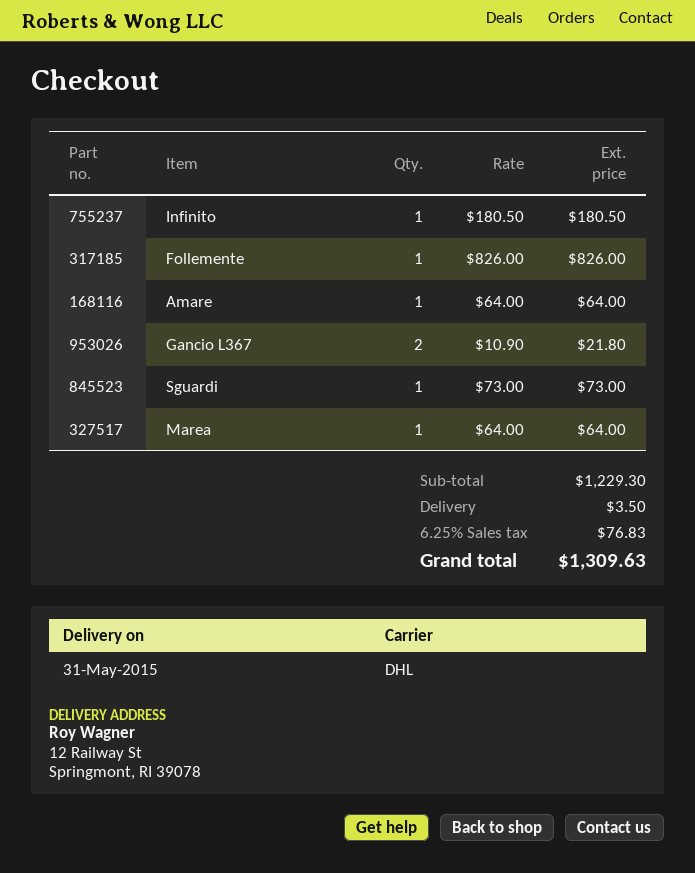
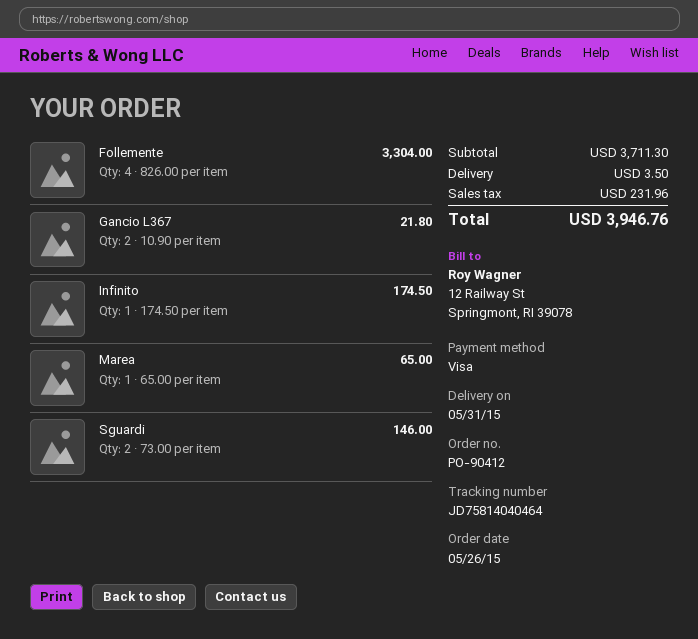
Infinito: 1 x 180.50 = 180.50 -> 1 x 174.50 = 174.50
Follemente: 1 x 826.00 = 826.00 -> 4 x 826.00 = 3304.00
Amare: 1 x 64.00 = 64.00 -> none
Sguardi: 1 x 73.00 = 73.00 -> 2 x 73.00 = 146.00
Marea: 1 x 64.00 = 64.00 -> 1 x 65.00 = 65.00
subtotal: 1229.30 -> 3711.30
tax: 76.83 -> 231.96
total: 1309.63 -> 3946.76

